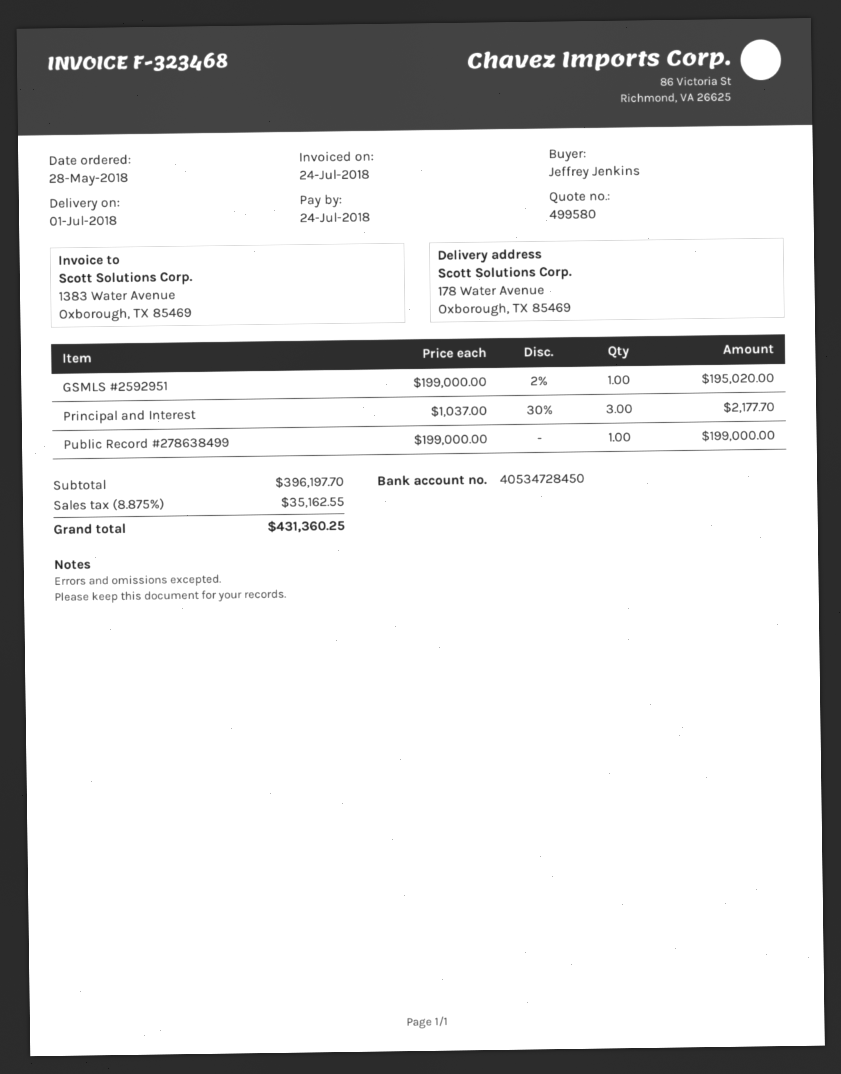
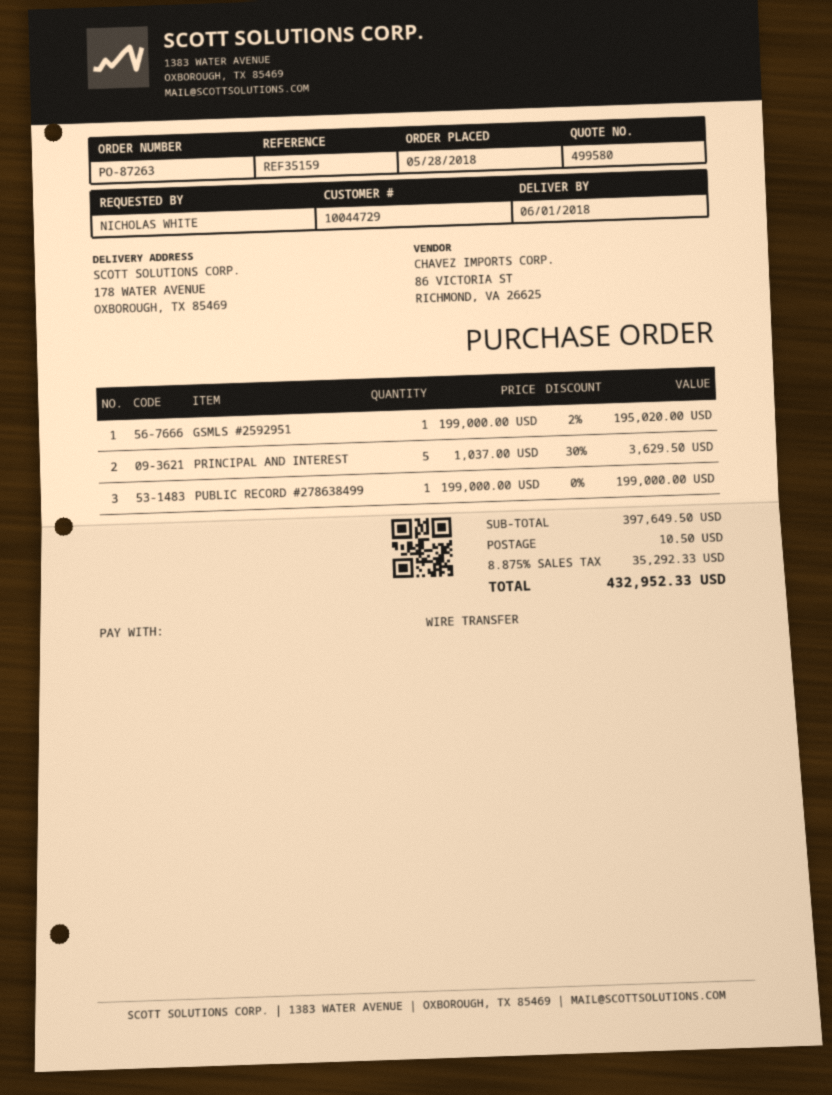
delivery date: 2018-07-01 -> 2018-06-01
ordered by: Jeffrey Jenkins -> NICHOLAS WHITE
Principal and Interest: 3 x 1037.00 - 30% = 2177.70 -> 5 x 1037.00 - 30% = 3629.50
subtotal: 396197.70 -> 397649.50
shipping: none -> 10.50
tax: 8.875% = 35162.55 -> 8.875% = 35292.33
total: 431360.25 -> 432952.33

